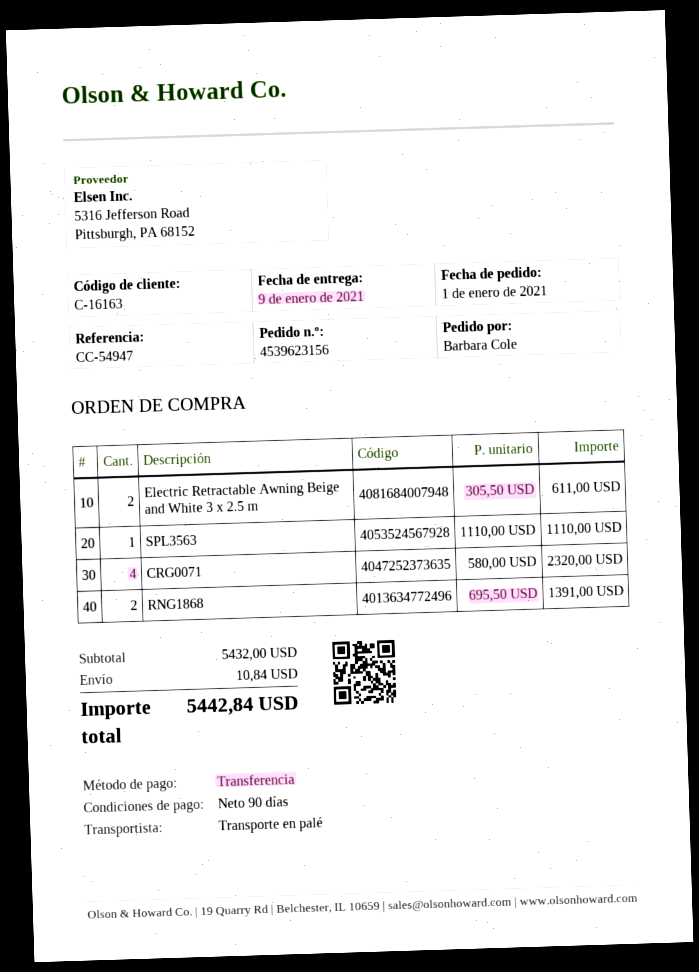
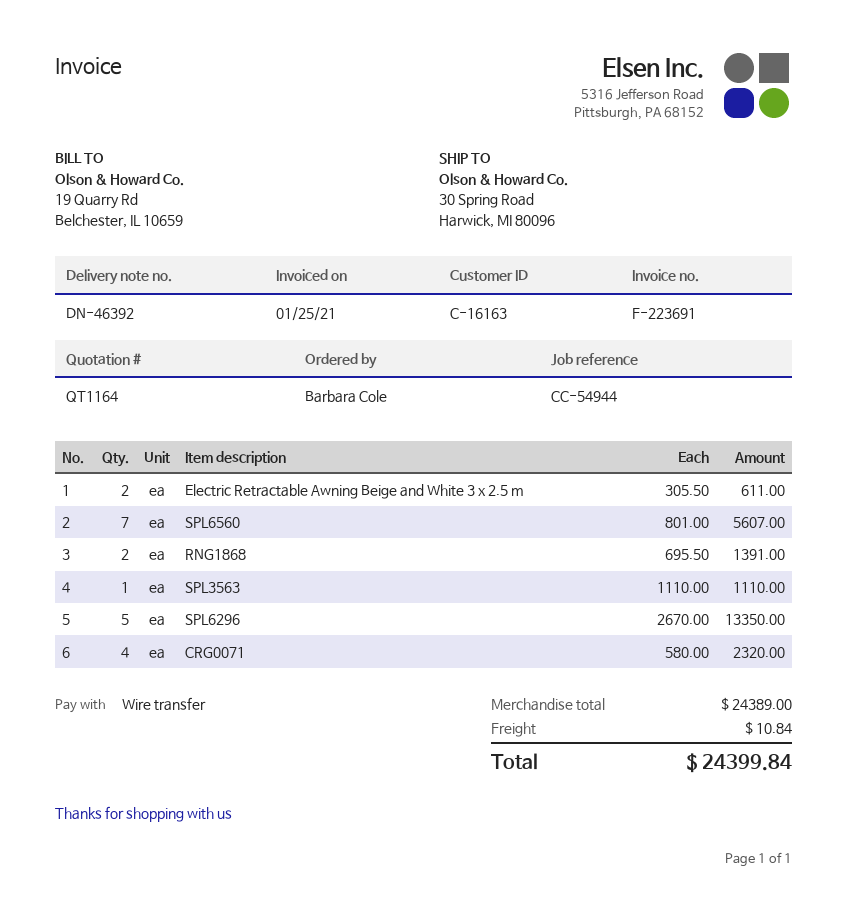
reference: CC-54947 -> CC-54944
SPL6560: none -> 7 x 801.00 = 5607.00
SPL6296: none -> 5 x 2670.00 = 13350.00
subtotal: 5432.00 -> 24389.00
total: 5442.84 -> 24399.84

